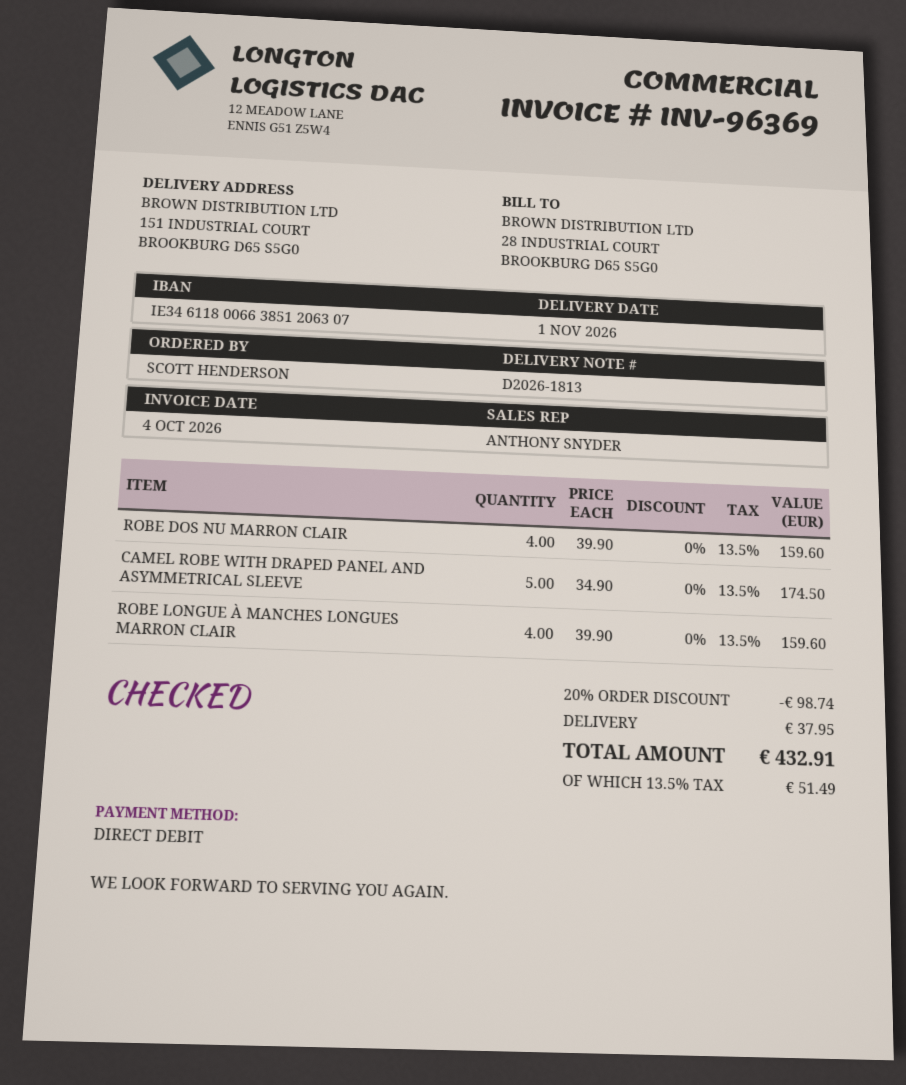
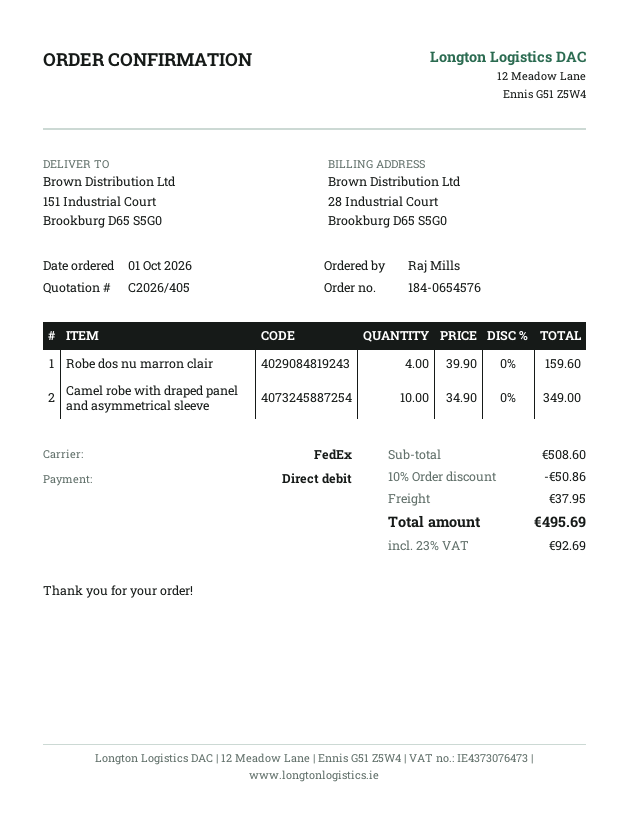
ordered by: SCOTT HENDERSON -> Raj Mills
CAMEL ROBE WITH DRAPED PANEL AND ASYMMETRICAL SLEEVE: 5 x 34.90 = 174.50 -> 10 x 34.90 = 349.00
ROBE LONGUE À MANCHES LONGUES MARRON CLAIR: 4 x 39.90 = 159.60 -> none
discount: 20% = 98.74 -> 10% = 50.86
tax: 13.5% = 51.49 -> 23% = 92.69
total: 432.91 -> 495.69

